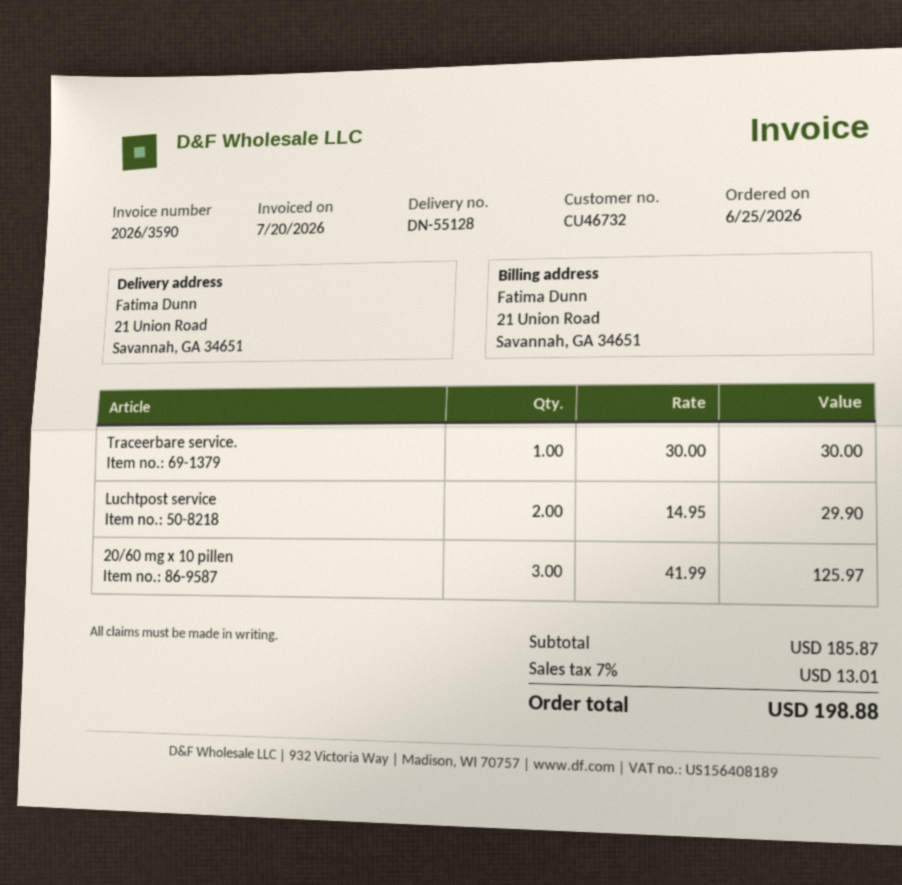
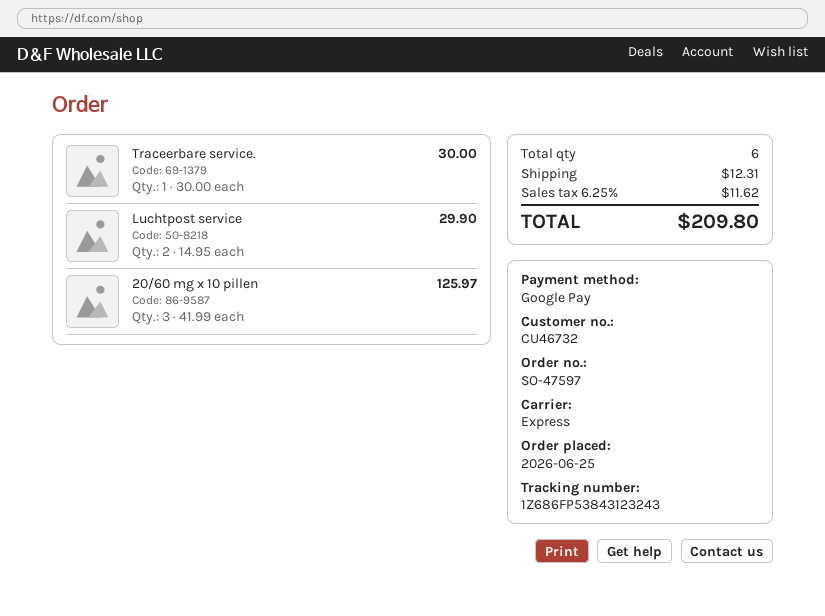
shipping: none -> 12.31
tax: 7% = 13.01 -> 6.25% = 11.62
total: 198.88 -> 209.80

